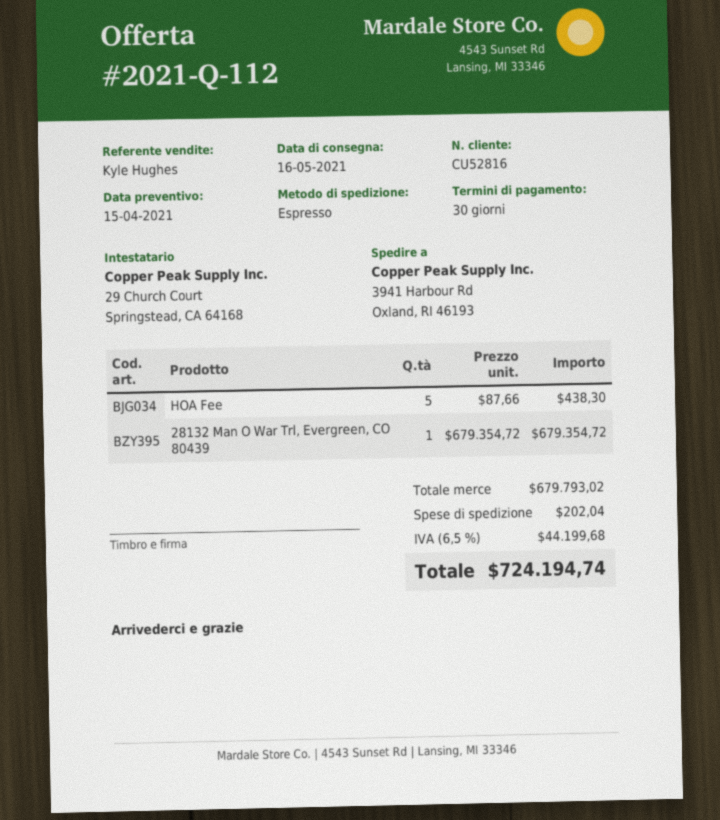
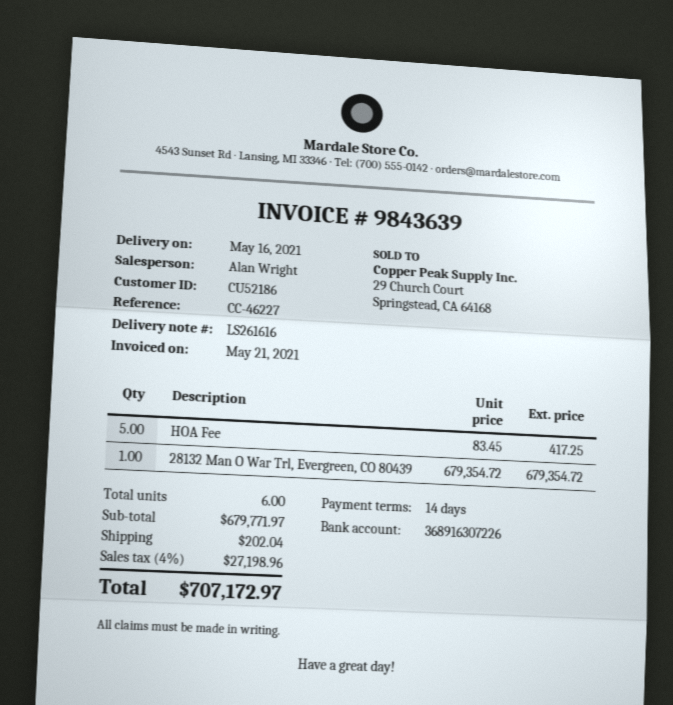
payment terms: 30 days -> 14 days
customer number: CU52816 -> CU52186
sales rep: Kyle Hughes -> Alan Wright
HOA Fee: 5 x 87.66 = 438.30 -> 5 x 83.45 = 417.25
subtotal: 679793.02 -> 679771.97
tax: 6.5% = 44199.68 -> 4% = 27198.96
total: 724194.74 -> 707172.97

